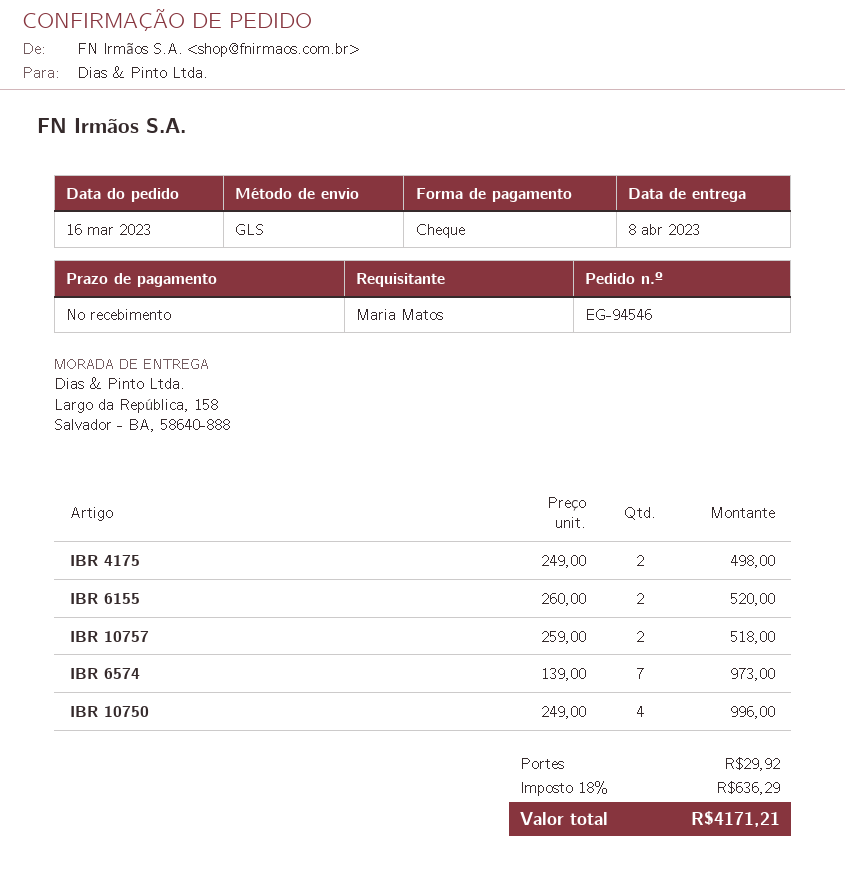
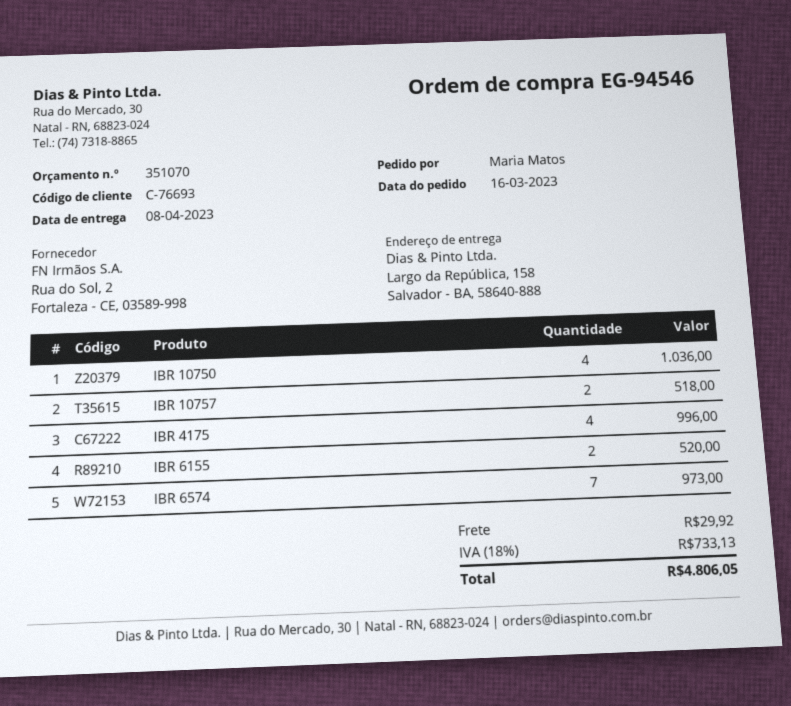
IBR 4175: 2 for 498.00 -> 4 for 996.00
IBR 10750: 4 for 996.00 -> 4 for 1036.00
tax: 18% = 636.29 -> 18% = 733.13
total: 4171.21 -> 4806.05

